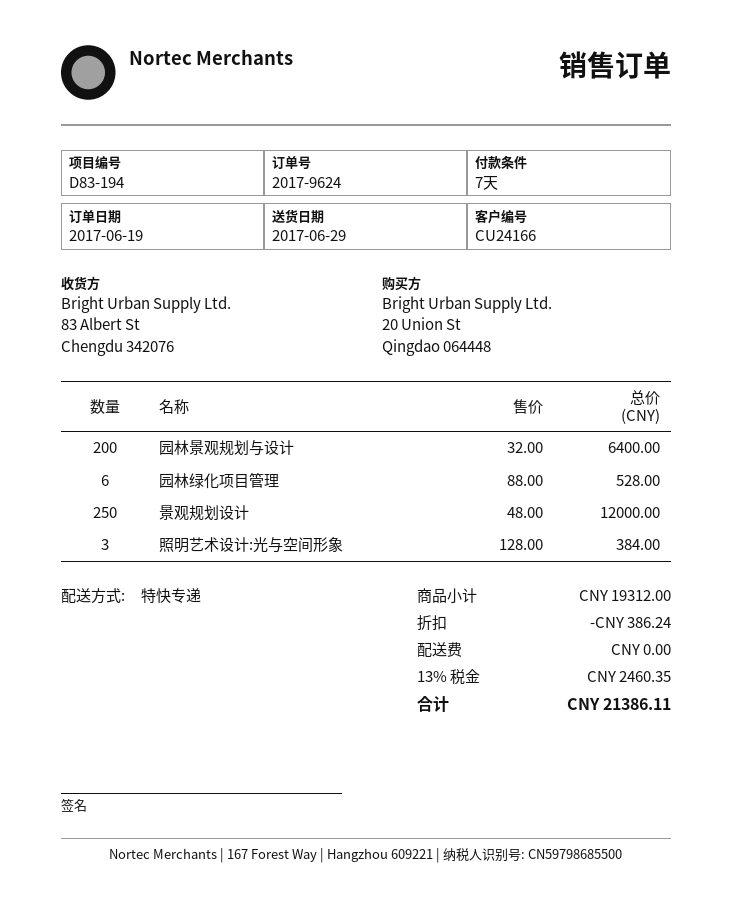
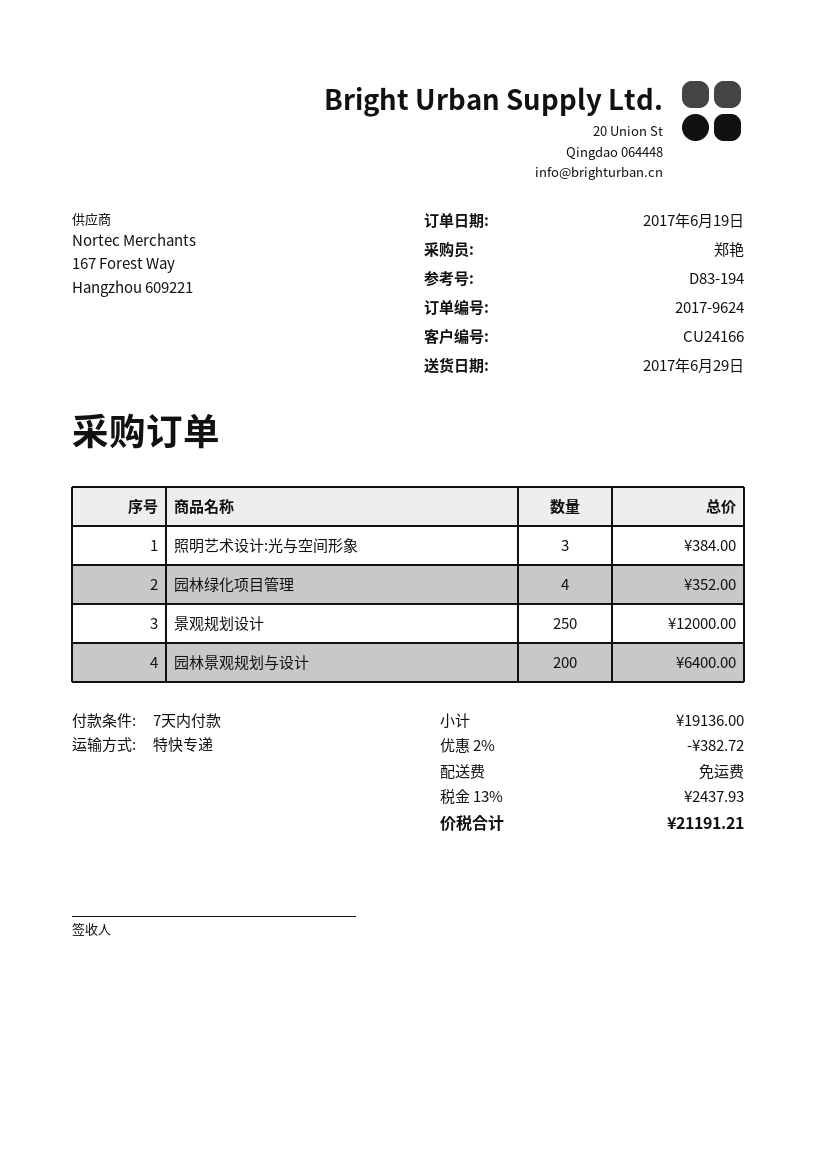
园林绿化项目管理: 6 for 528.00 -> 4 for 352.00
subtotal: 19312.00 -> 19136.00
discount: 386.24 -> 382.72
tax: 13% = 2460.35 -> 13% = 2437.93
total: 21386.11 -> 21191.21

